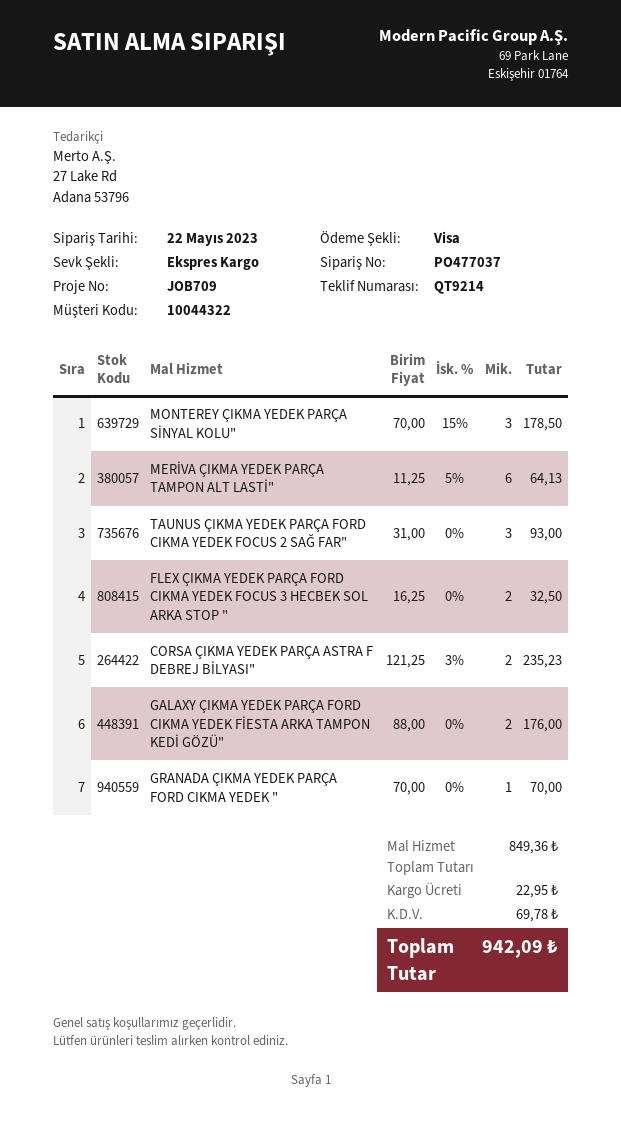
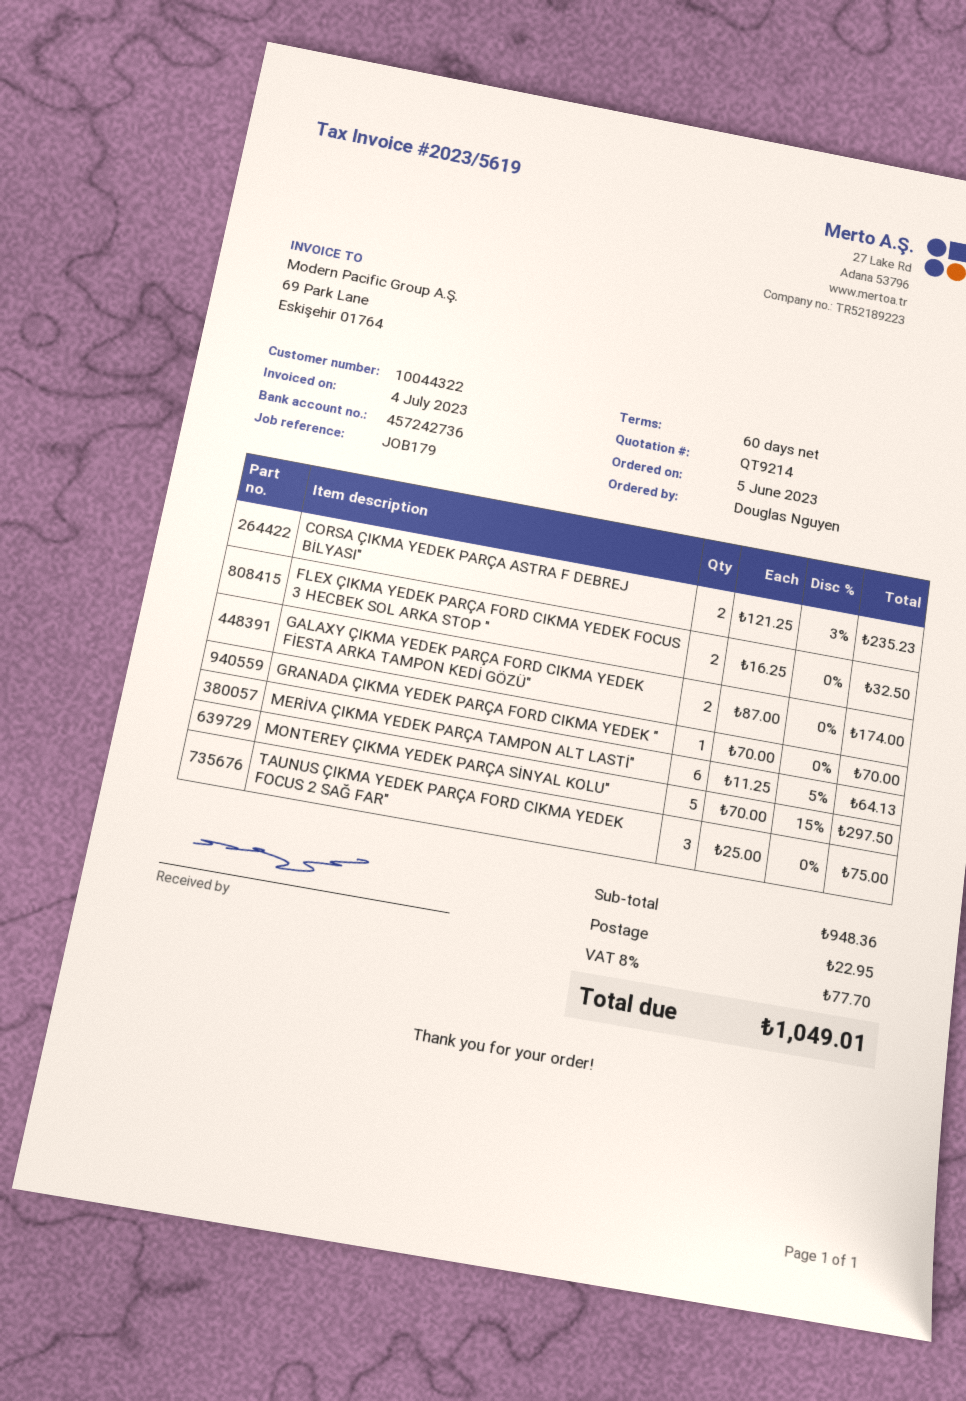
order date: 2023-05-22 -> 2023-06-05
reference: JOB709 -> JOB179
MONTEREY ÇIKMA YEDEK PARÇA SİNYAL KOLU": 3 x 70.00 - 15% = 178.50 -> 5 x 70.00 - 15% = 297.50
TAUNUS ÇIKMA YEDEK PARÇA FORD CIKMA YEDEK FOCUS 2 SAĞ FAR": 3 x 31.00 = 93.00 -> 3 x 25.00 = 75.00
GALAXY ÇIKMA YEDEK PARÇA FORD CIKMA YEDEK FİESTA ARKA TAMPON KEDİ GÖZÜ": 2 x 88.00 = 176.00 -> 2 x 87.00 = 174.00
subtotal: 849.36 -> 948.36
tax: 69.78 -> 77.70
total: 942.09 -> 1049.01

